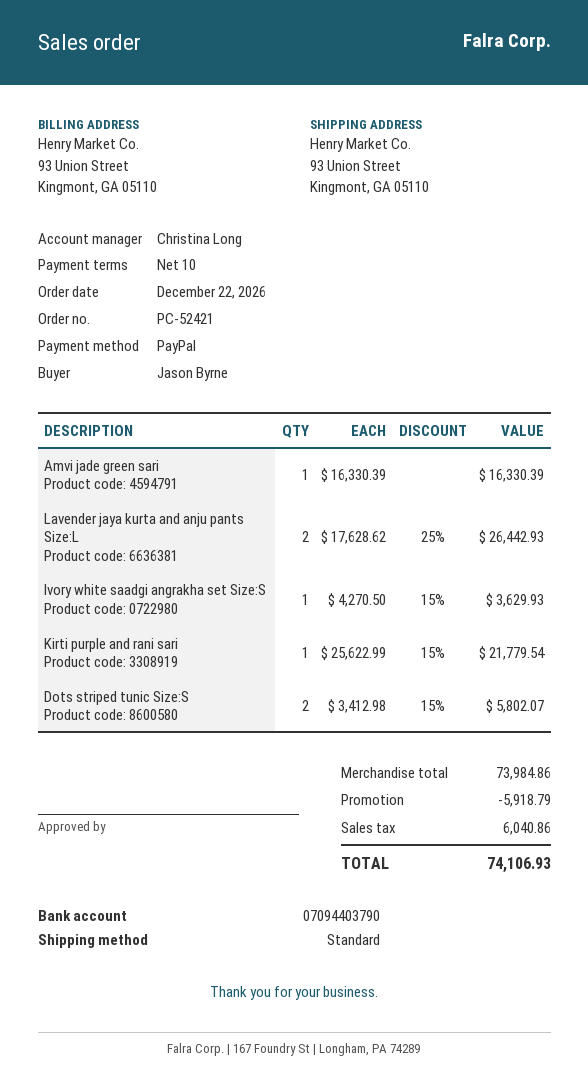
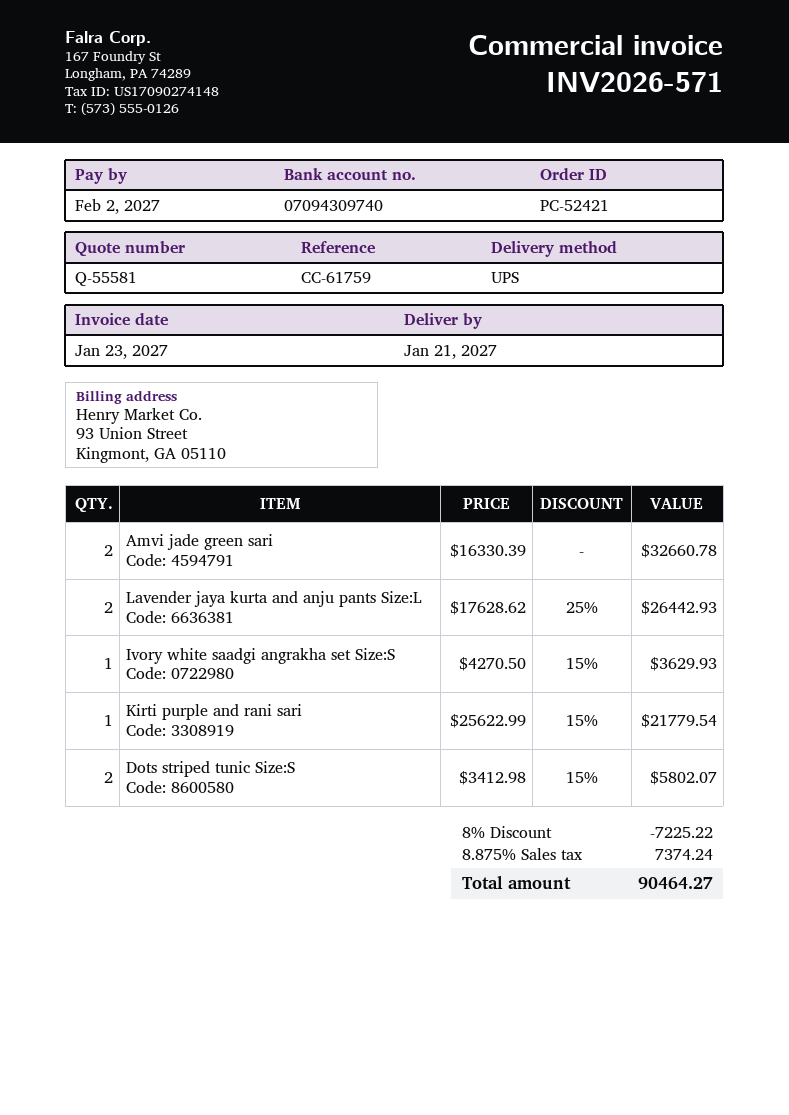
bank account: 07094403790 -> 07094309740
shipping method: standard -> UPS
Amvi jade green sari: 1 x 16330.39 = 16330.39 -> 2 x 16330.39 = 32660.78
discount: 5918.79 -> 7225.22
tax: 6040.86 -> 7374.24
total: 74106.93 -> 90464.27

